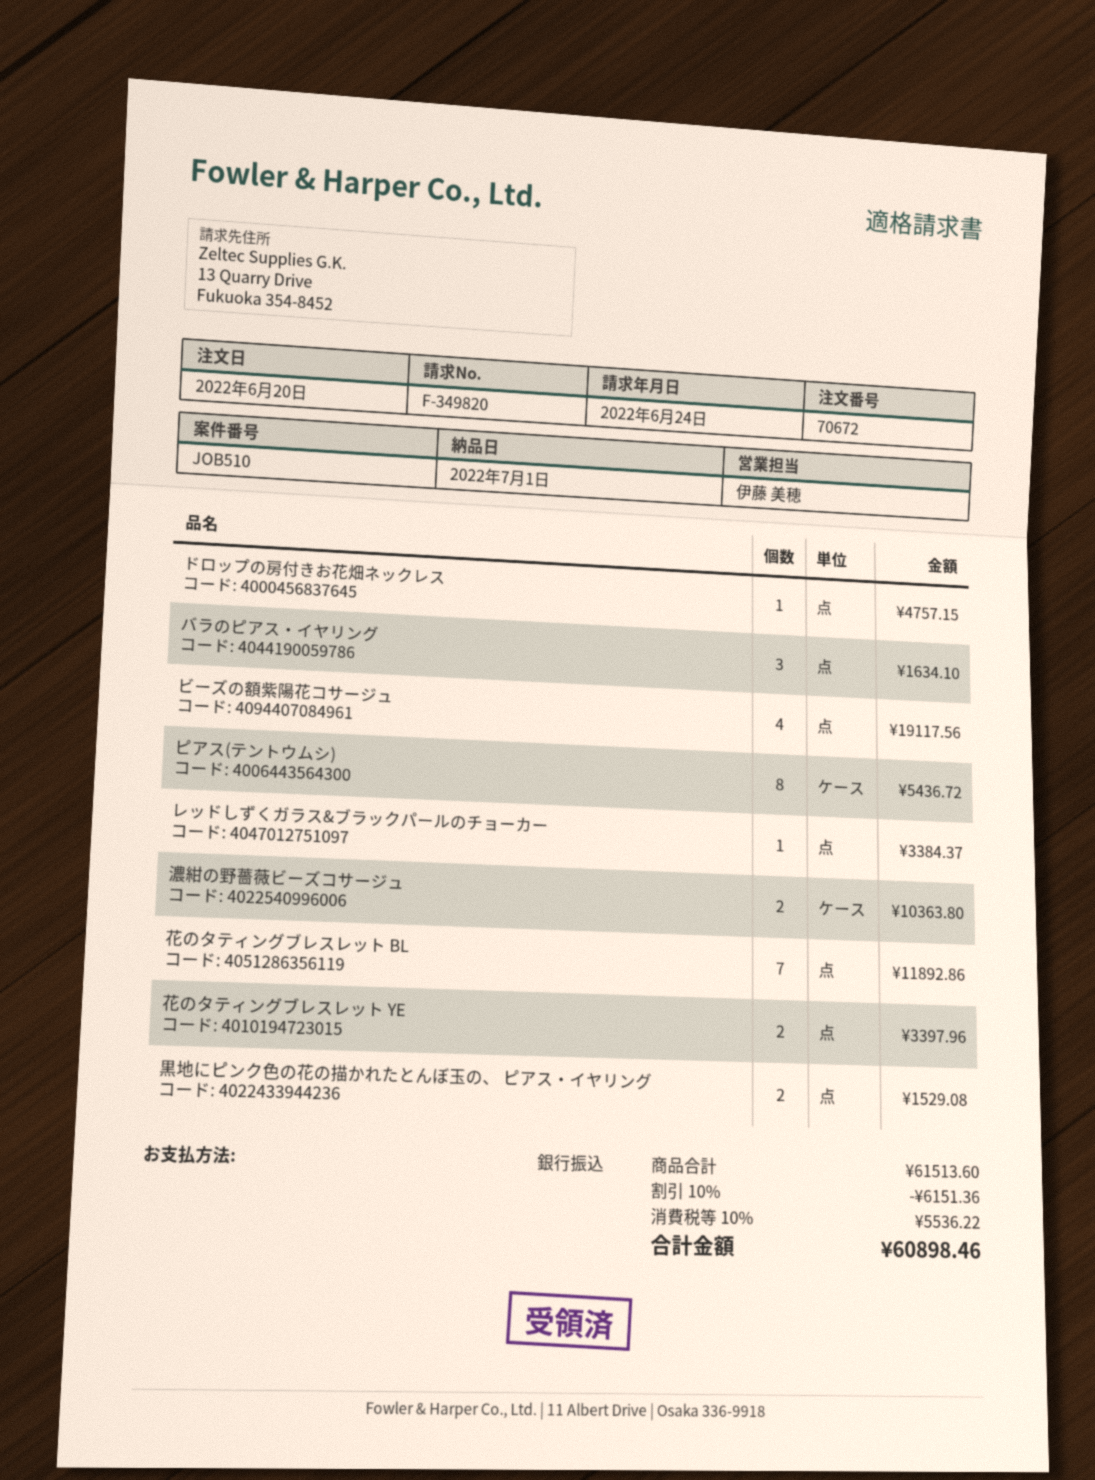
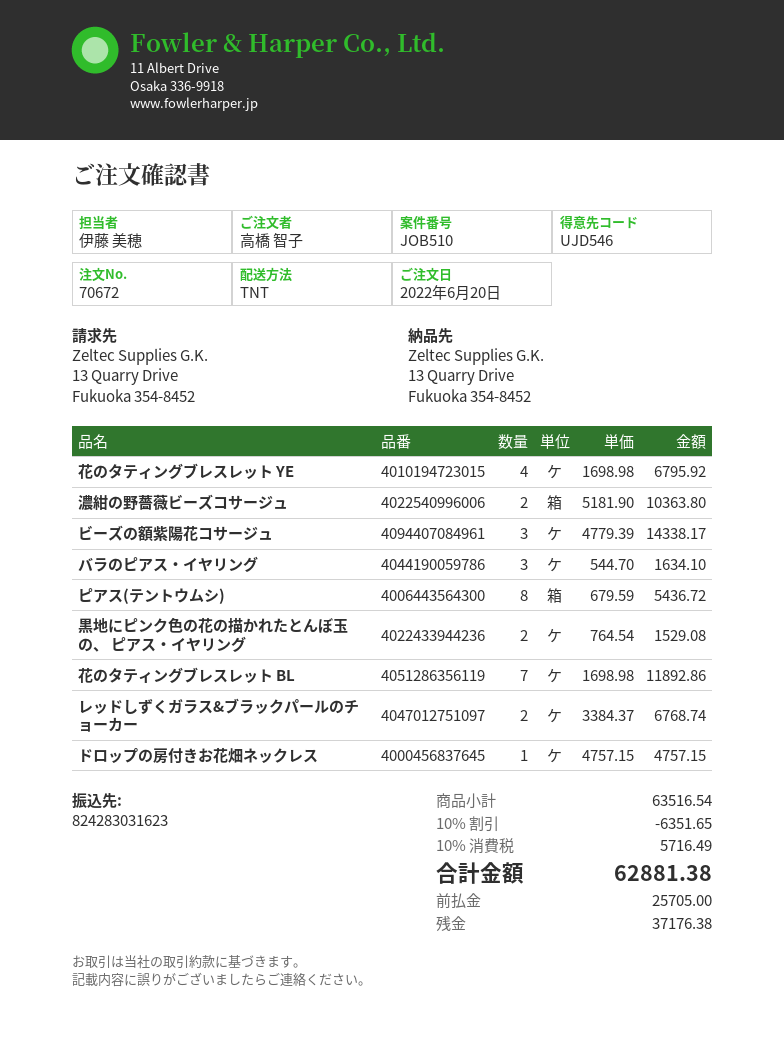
ビーズの額紫陽花コサージュ: 4 for 19117.56 -> 3 for 14338.17
レッドしずくガラス&ブラックパールのチョーカー: 1 for 3384.37 -> 2 for 6768.74
花のタティングブレスレット YE: 2 for 3397.96 -> 4 for 6795.92
subtotal: 61513.60 -> 63516.54
discount: 10% = 6151.36 -> 10% = 6351.65
tax: 10% = 5536.22 -> 10% = 5716.49
total: 60898.46 -> 62881.38

